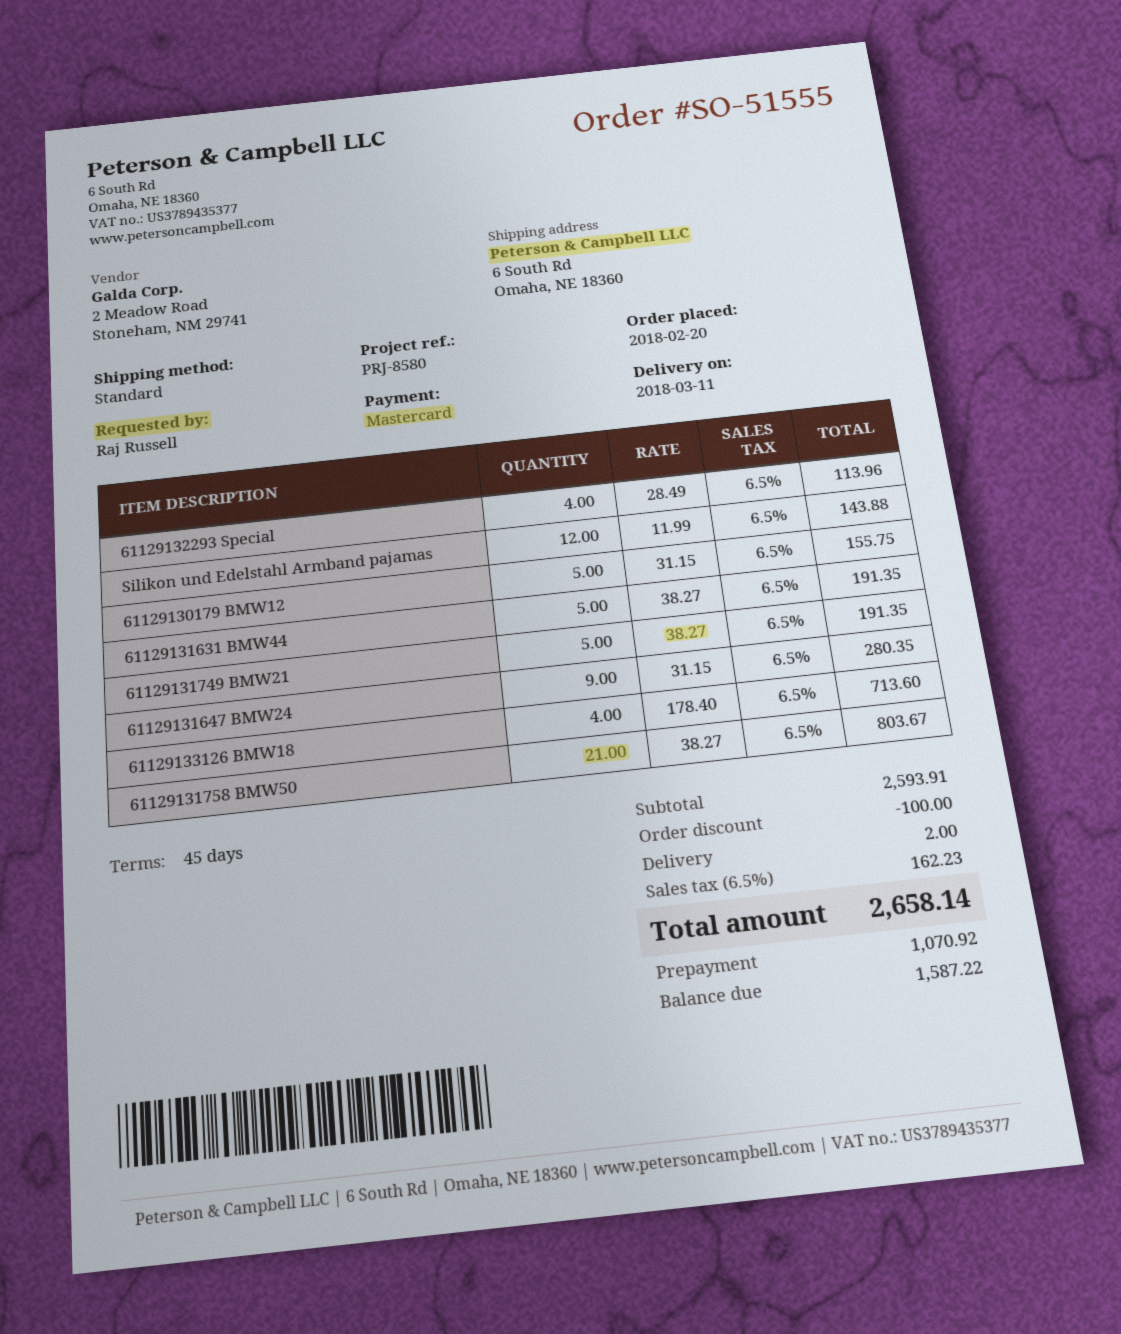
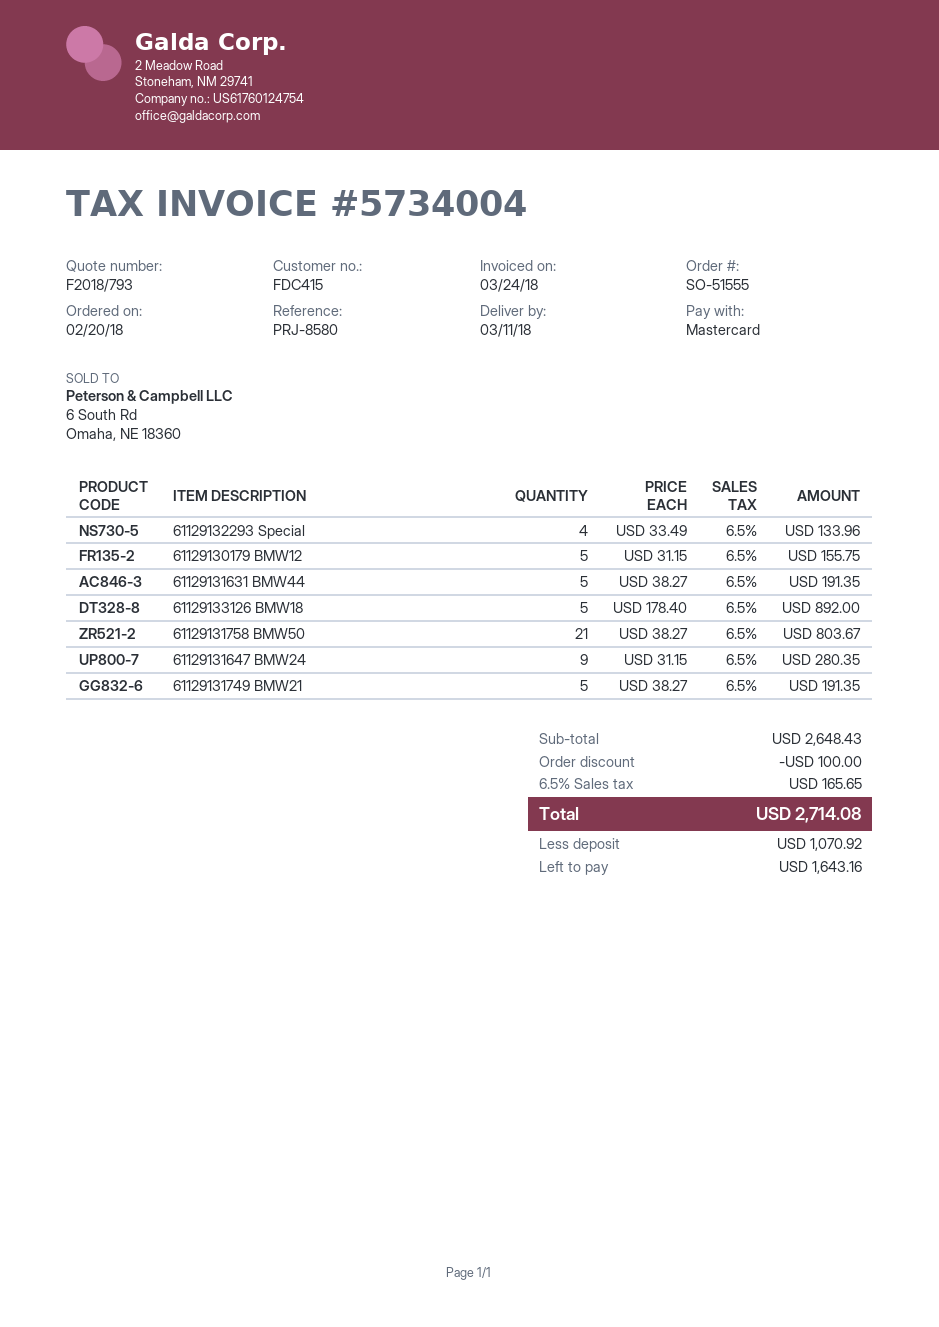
61129132293 Special: 4 x 28.49 = 113.96 -> 4 x 33.49 = 133.96
Silikon und Edelstahl Armband pajamas: 12 x 11.99 = 143.88 -> none
61129133126 BMW18: 4 x 178.40 = 713.60 -> 5 x 178.40 = 892.00
subtotal: 2593.91 -> 2648.43
shipping: 2.00 -> none
tax: 6.5% = 162.23 -> 6.5% = 165.65
total: 2658.14 -> 2714.08
balance: 1587.22 -> 1643.16

